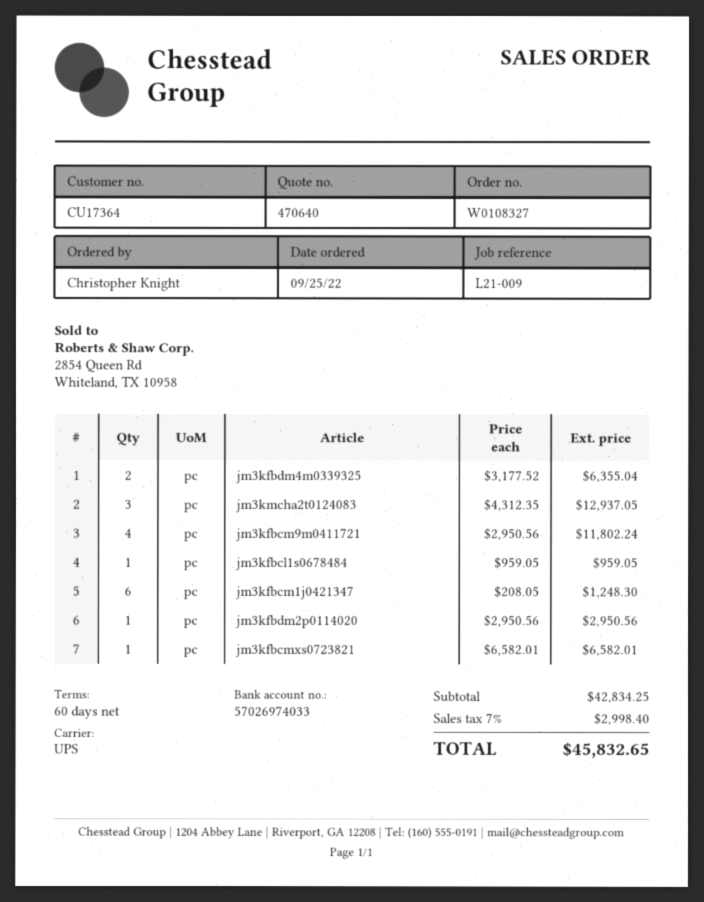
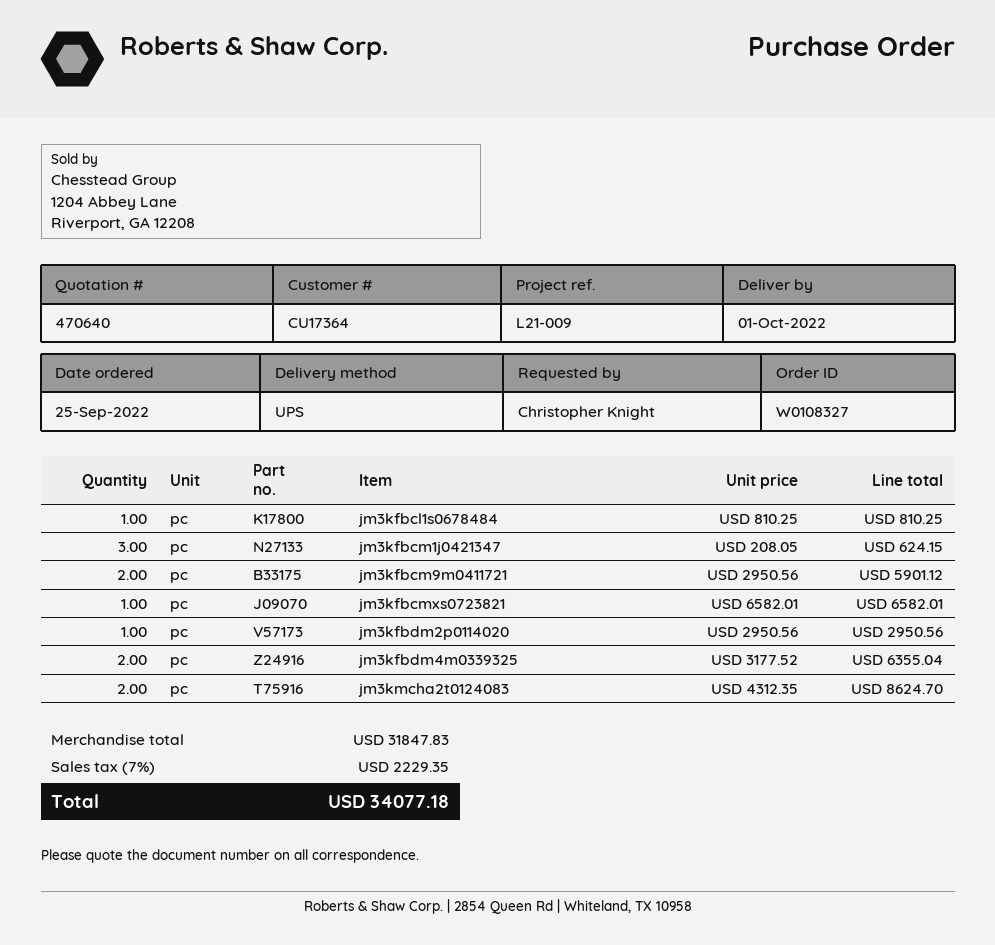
jm3kmcha2t0124083: 3 x 4312.35 = 12937.05 -> 2 x 4312.35 = 8624.70
jm3kfbcm9m0411721: 4 x 2950.56 = 11802.24 -> 2 x 2950.56 = 5901.12
jm3kfbcl1s0678484: 1 x 959.05 = 959.05 -> 1 x 810.25 = 810.25
jm3kfbcm1j0421347: 6 x 208.05 = 1248.30 -> 3 x 208.05 = 624.15
subtotal: 42834.25 -> 31847.83
tax: 7% = 2998.40 -> 7% = 2229.35
total: 45832.65 -> 34077.18

